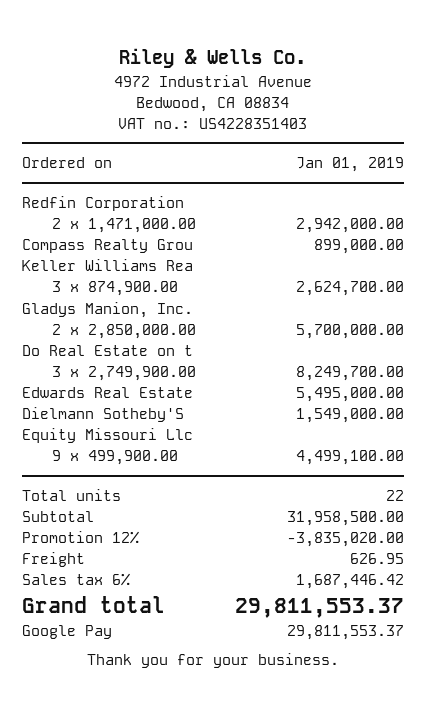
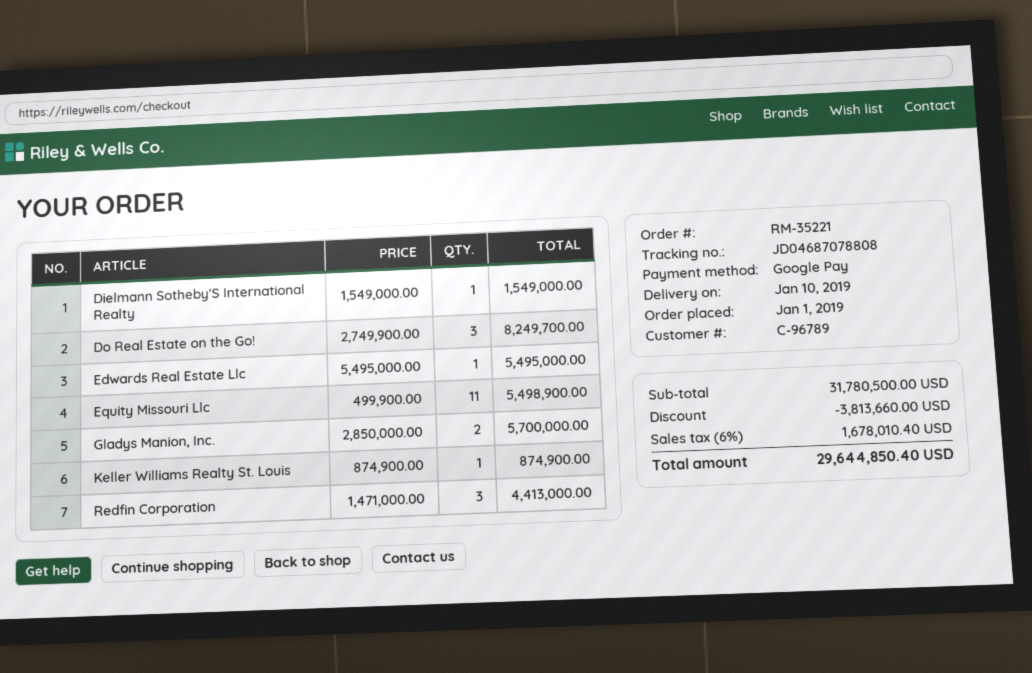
Redfin Corporation: 2 x 1471000.00 = 2942000.00 -> 3 x 1471000.00 = 4413000.00
Compass Realty Grou: 1 x 899000.00 = 899000.00 -> none
Keller Williams Rea: 3 x 874900.00 = 2624700.00 -> 1 x 874900.00 = 874900.00
Equity Missouri Llc: 9 x 499900.00 = 4499100.00 -> 11 x 499900.00 = 5498900.00
subtotal: 31958500.00 -> 31780500.00
discount: 3835020.00 -> 3813660.00
shipping: 626.95 -> none
tax: 6% = 1687446.42 -> 6% = 1678010.40
total: 29811553.37 -> 29644850.40

